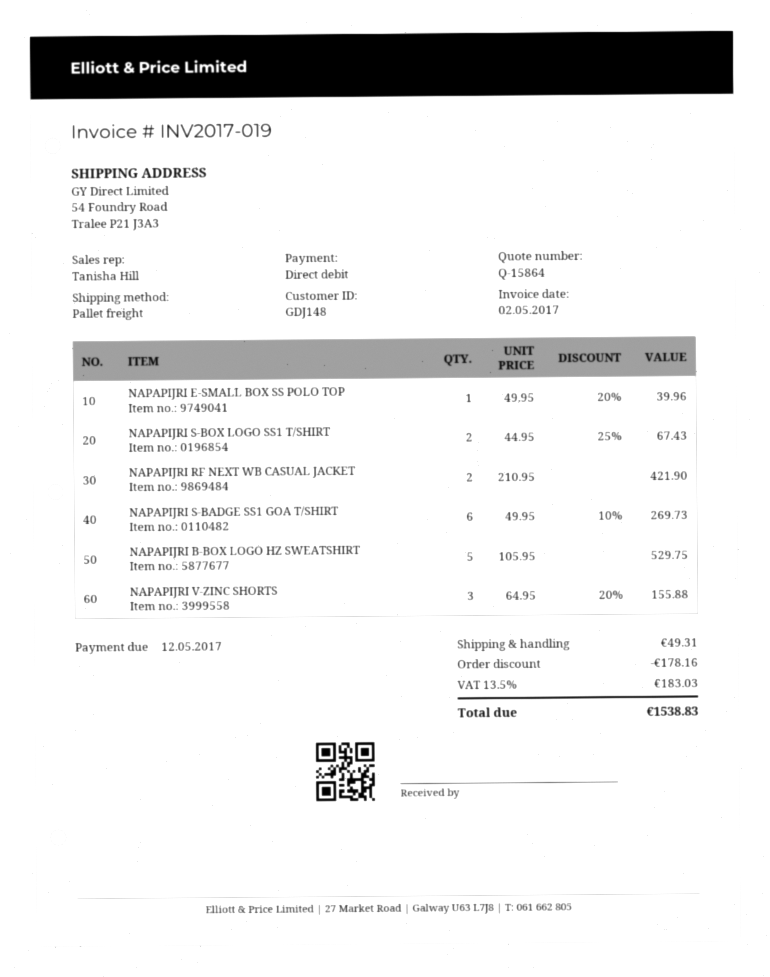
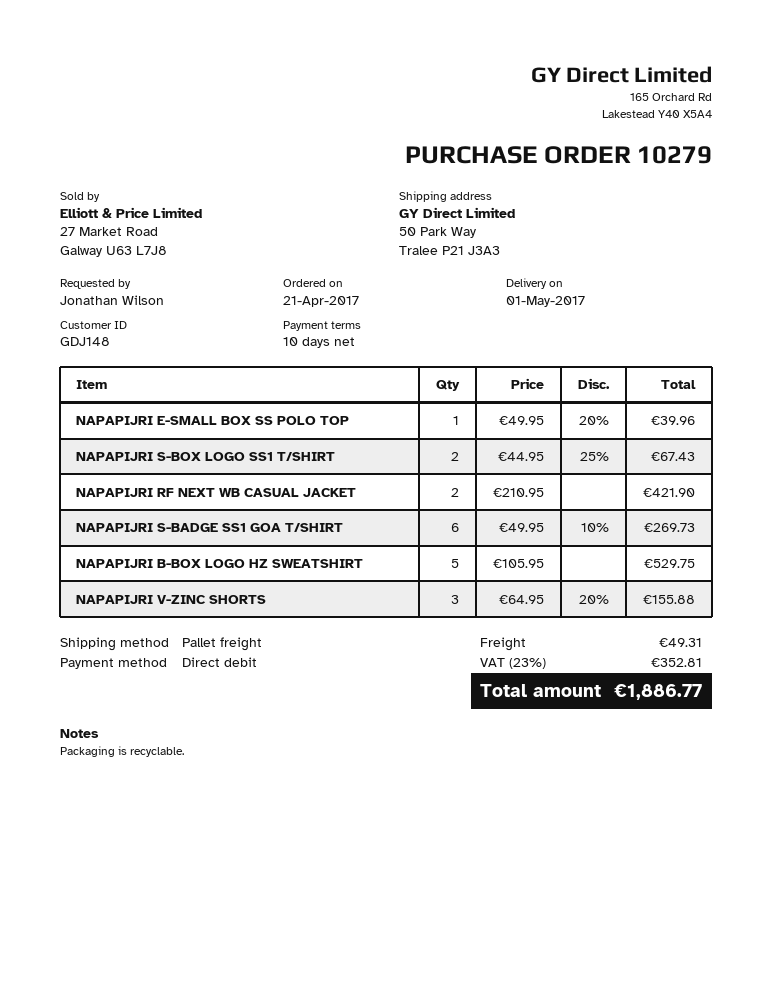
ship to: 54 Foundry Road, Tralee P21 J3A3 -> 50 Park Way, Tralee P21 J3A3
discount: 178.16 -> none
tax: 13.5% = 183.03 -> 23% = 352.81
total: 1538.83 -> 1886.77

